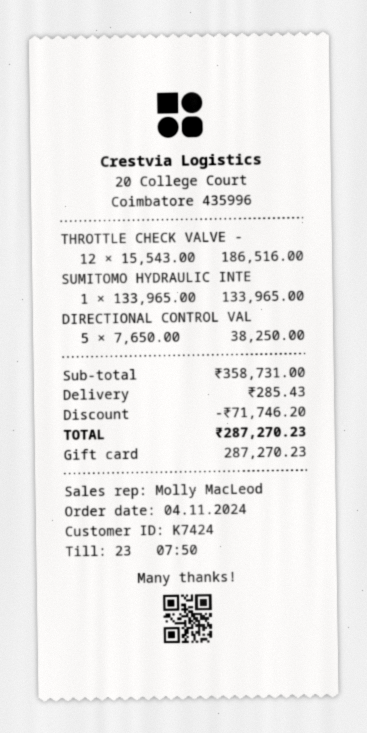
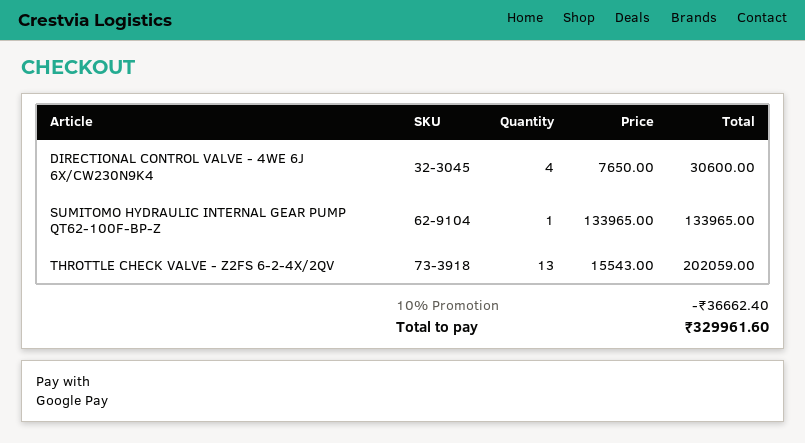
payment method: gift card -> Google Pay
THROTTLE CHECK VALVE -: 12 x 15543.00 = 186516.00 -> 13 x 15543.00 = 202059.00
DIRECTIONAL CONTROL VAL: 5 x 7650.00 = 38250.00 -> 4 x 7650.00 = 30600.00
discount: 71746.20 -> 36662.40
shipping: 285.43 -> none
total: 287270.23 -> 329961.60

